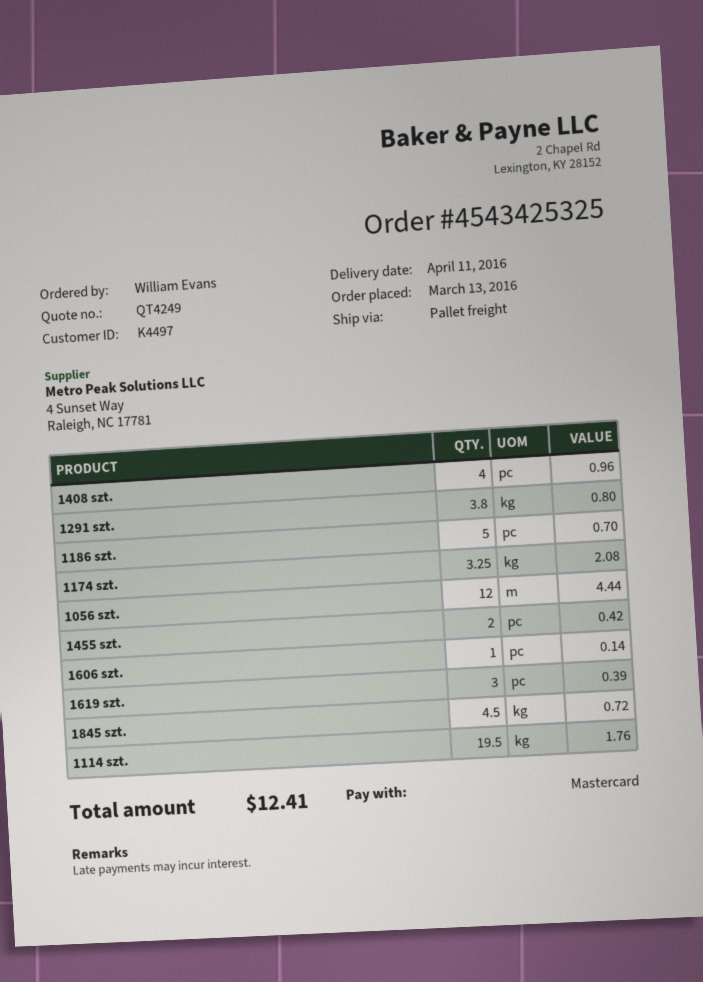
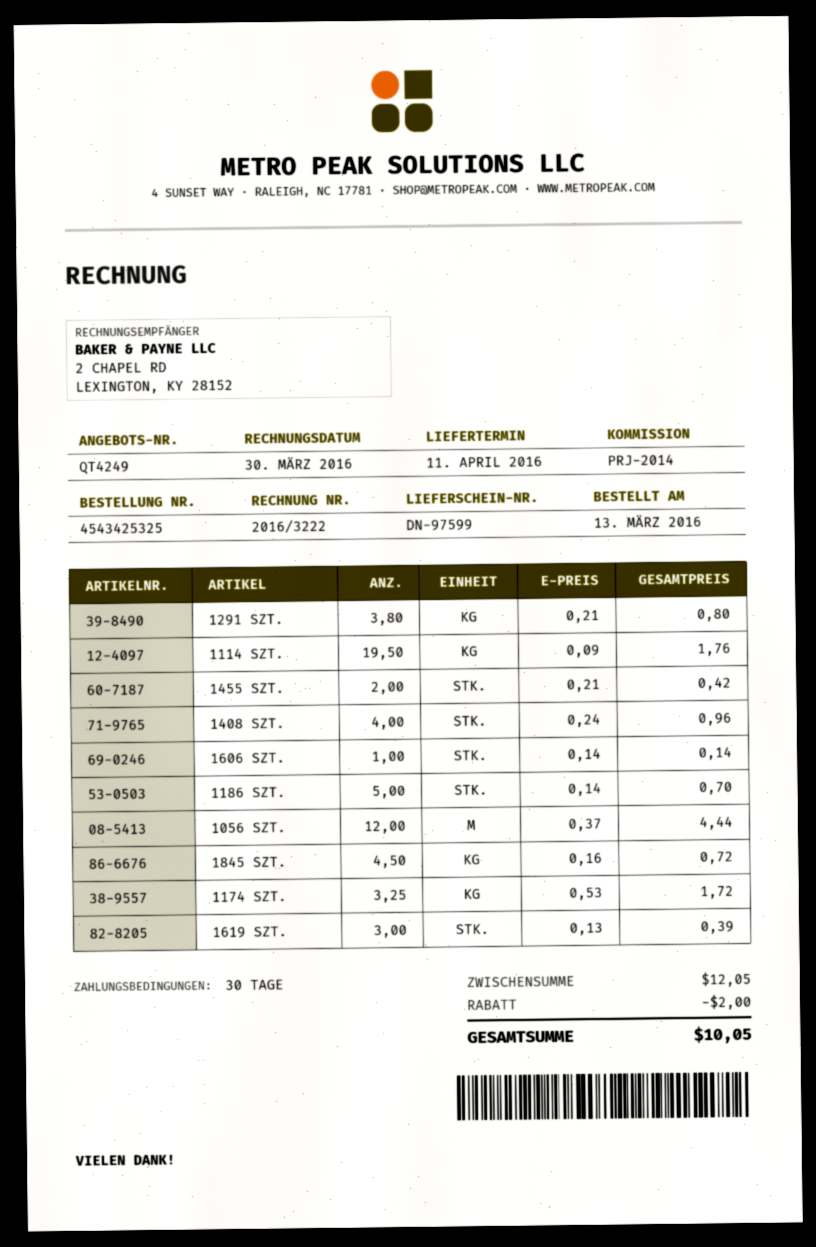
1174 szt.: 3.25 for 2.08 -> 3.25 for 1.72
discount: none -> 2.00
total: 12.41 -> 10.05

